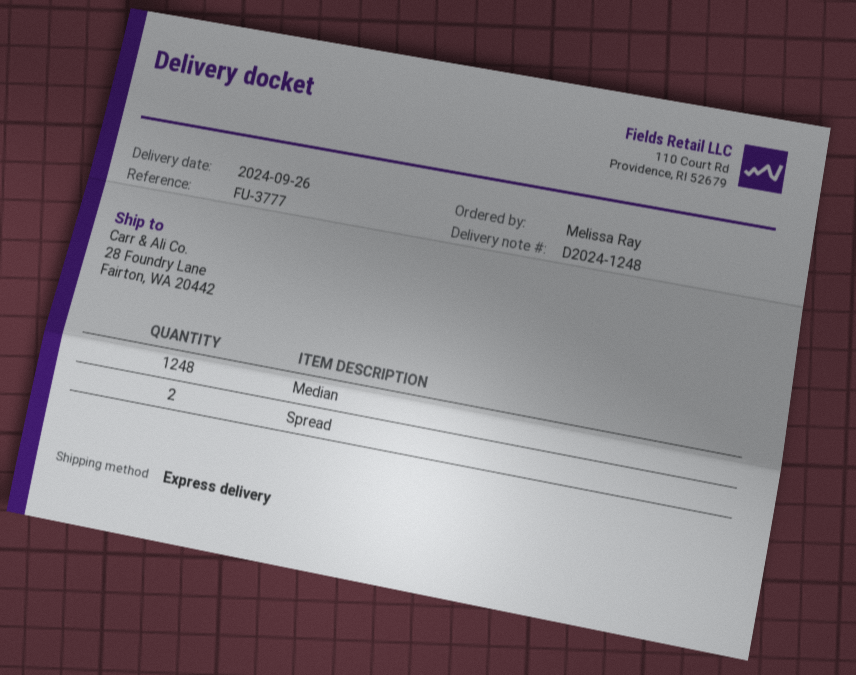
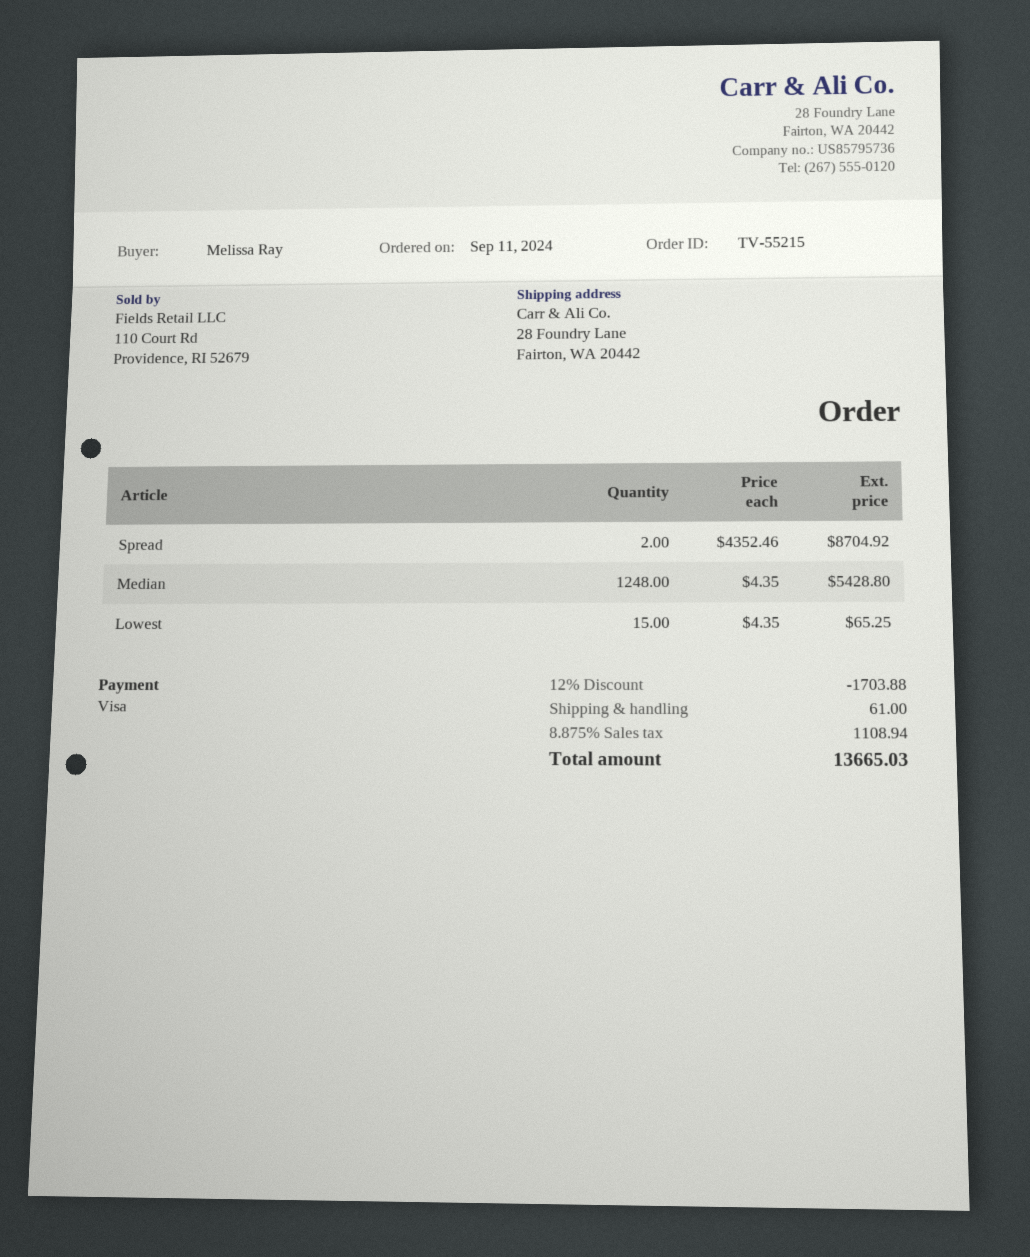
Lowest: none -> 15

